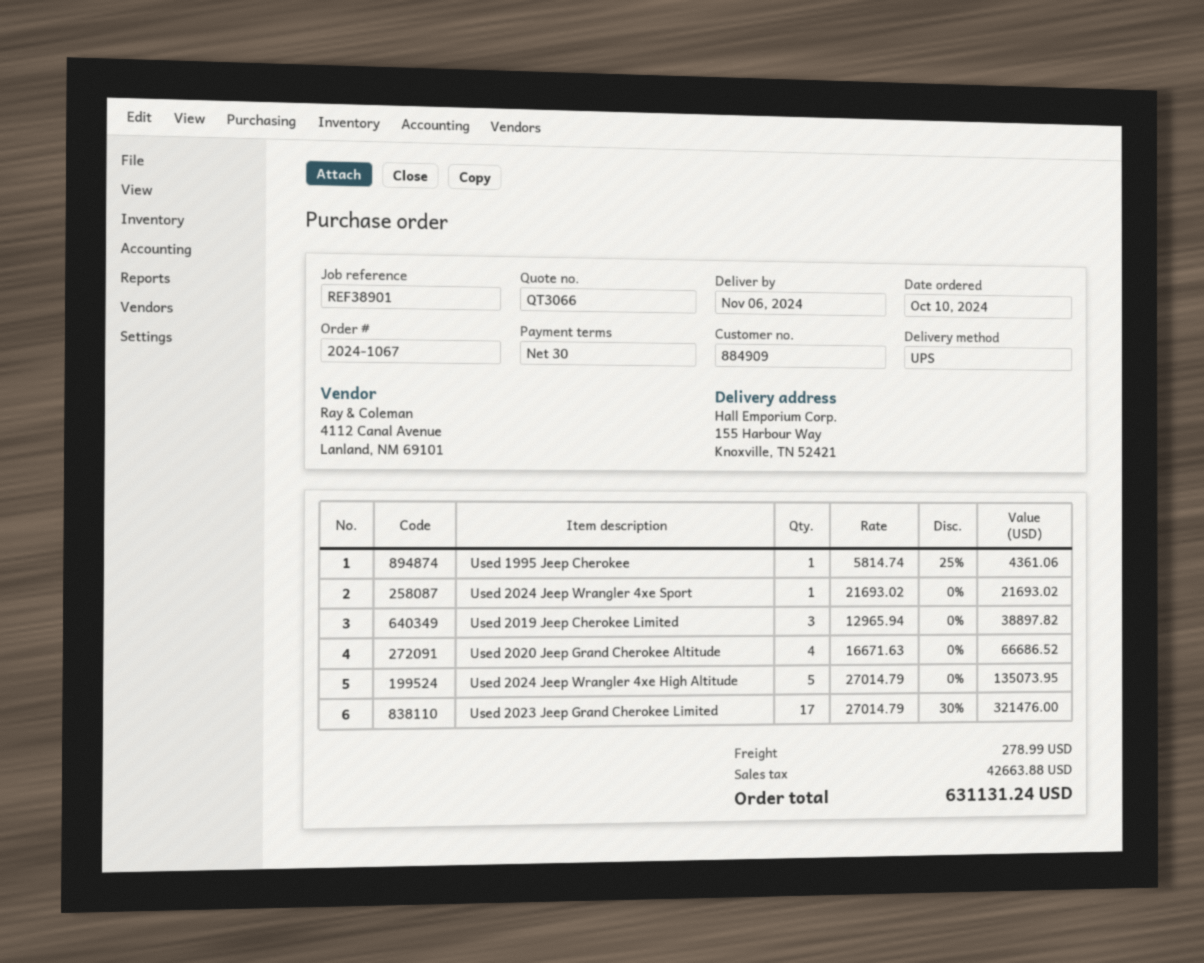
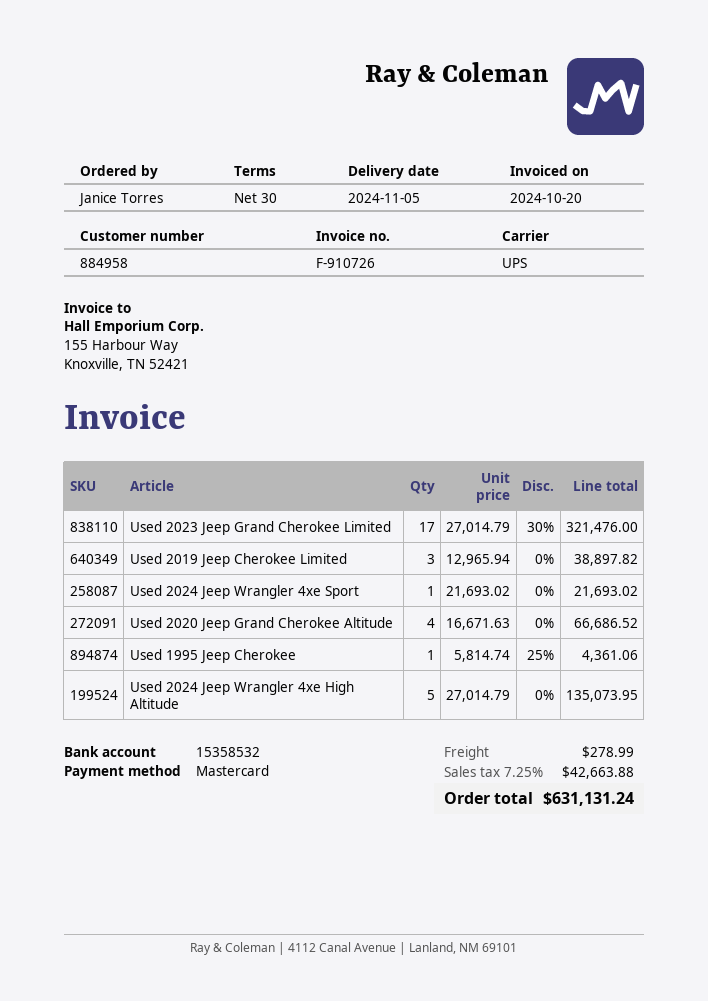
delivery date: 2024-11-06 -> 2024-11-05
customer number: 884909 -> 884958

